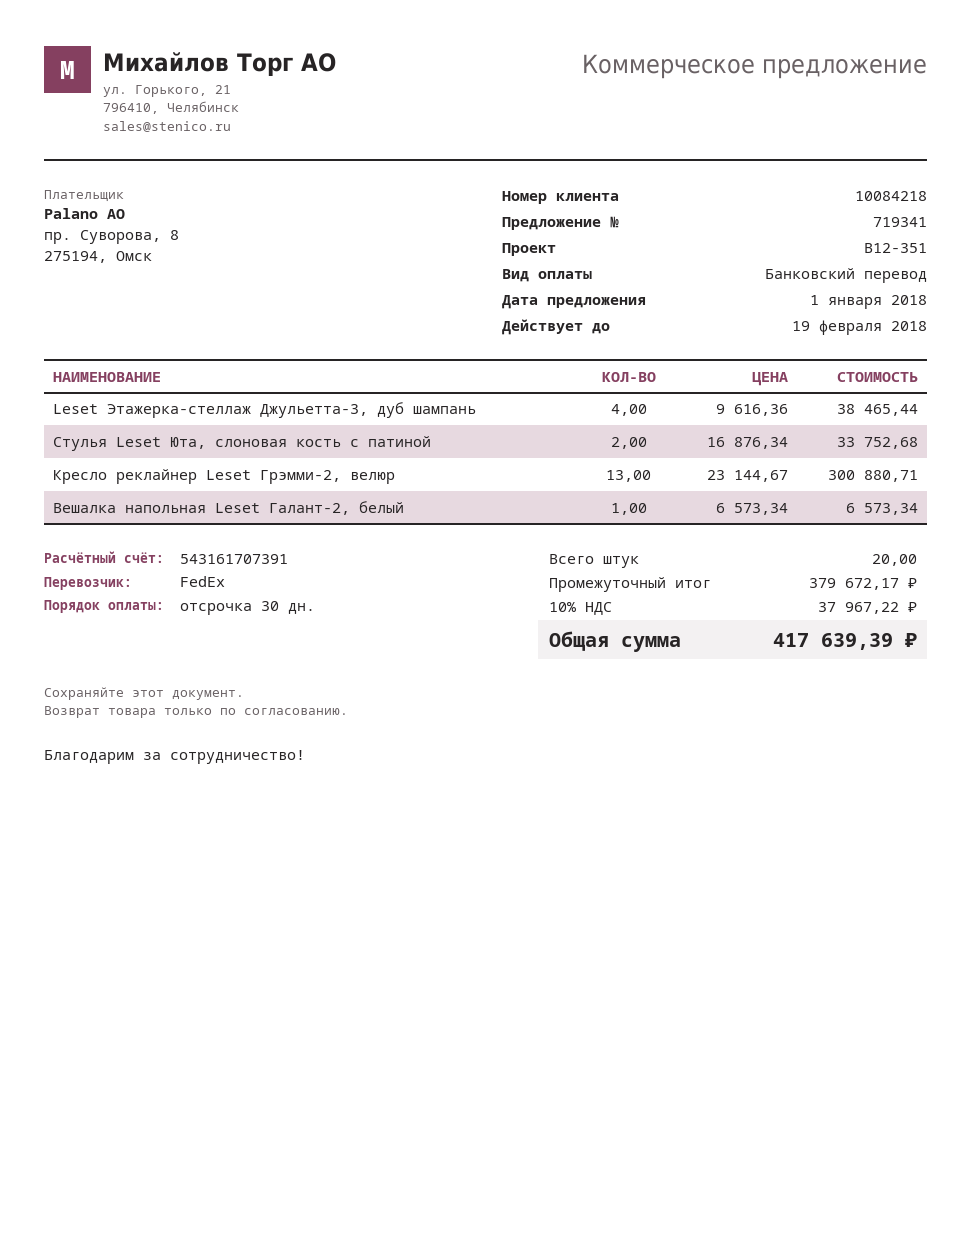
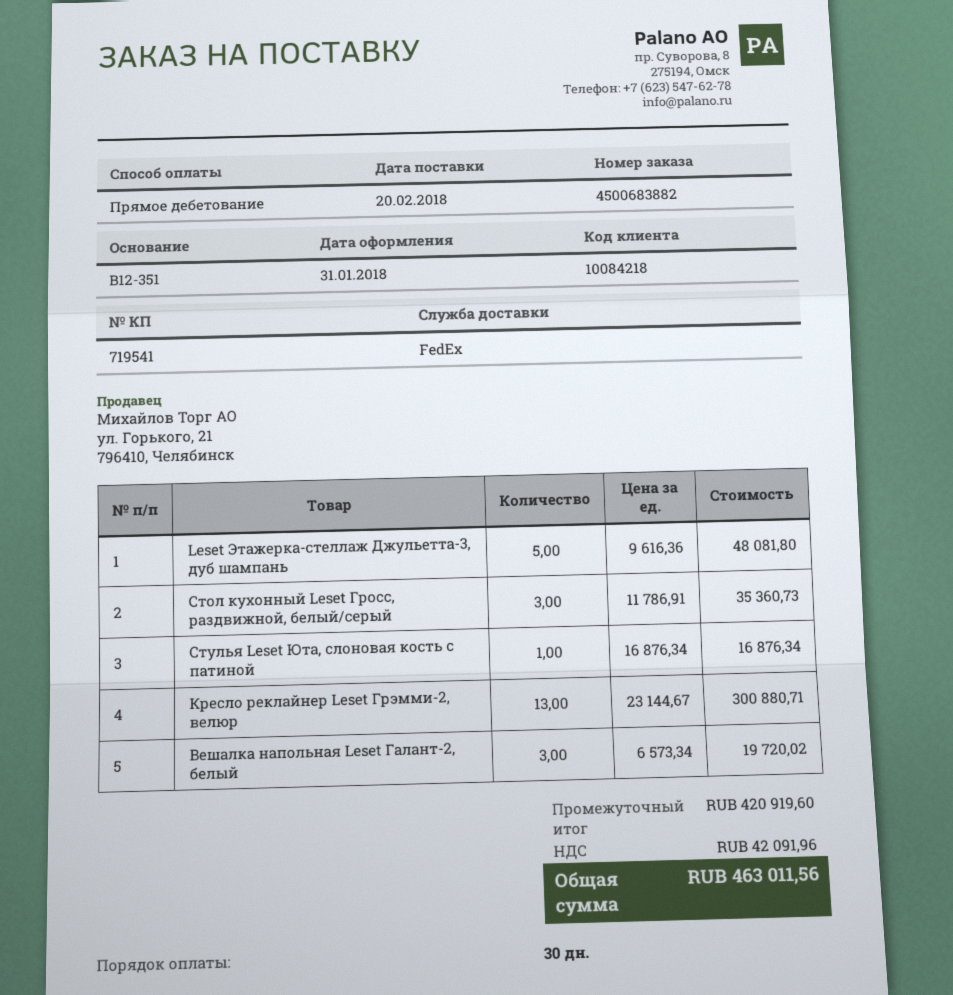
quote number: 719341 -> 719541
payment method: bank transfer -> direct debit
Leset Этажерка-стеллаж Джульетта-3, дуб шампань: 4 x 9616.36 = 38465.44 -> 5 x 9616.36 = 48081.80
Стулья Leset Юта, слоновая кость с патиной: 2 x 16876.34 = 33752.68 -> 1 x 16876.34 = 16876.34
Вешалка напольная Leset Галант-2, белый: 1 x 6573.34 = 6573.34 -> 3 x 6573.34 = 19720.02
Стол кухонный Leset Гросс, раздвижной, белый/серый: none -> 3 x 11786.91 = 35360.73
subtotal: 379672.17 -> 420919.60
tax: 37967.22 -> 42091.96
total: 417639.39 -> 463011.56

